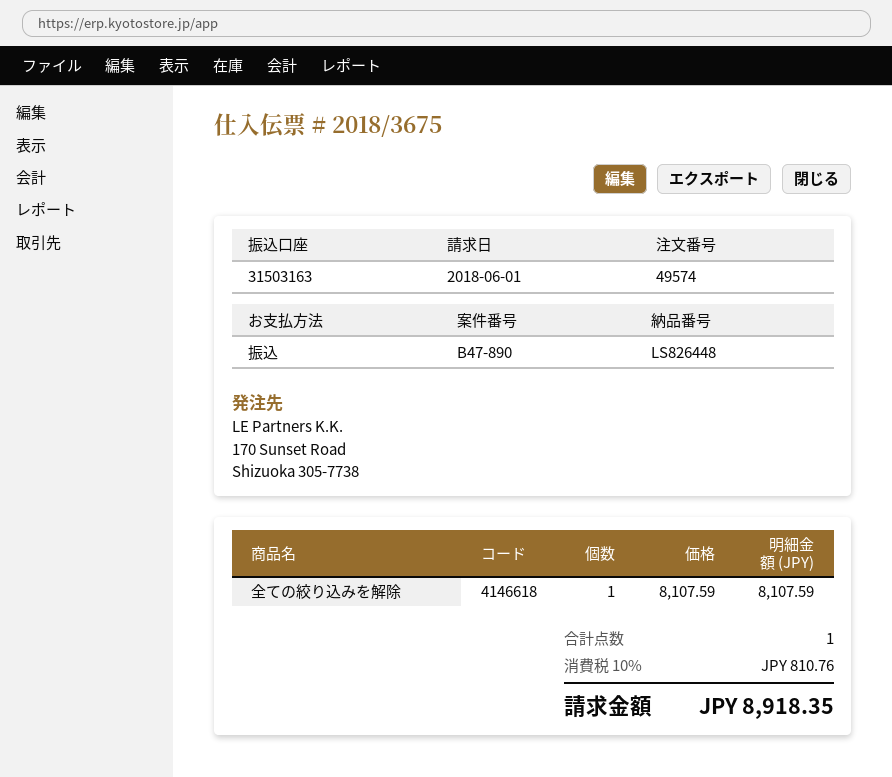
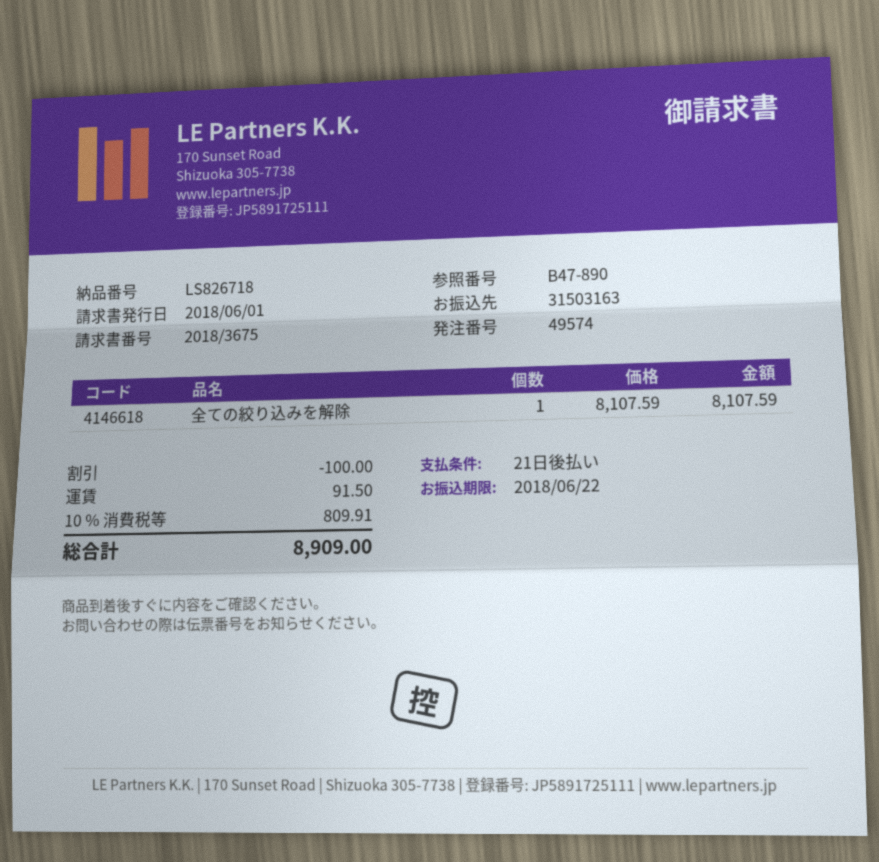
delivery note number: LS826448 -> LS826718
discount: none -> 100.00
shipping: none -> 91.50
tax: 10% = 810.76 -> 10% = 809.91
total: 8918.35 -> 8909.00

